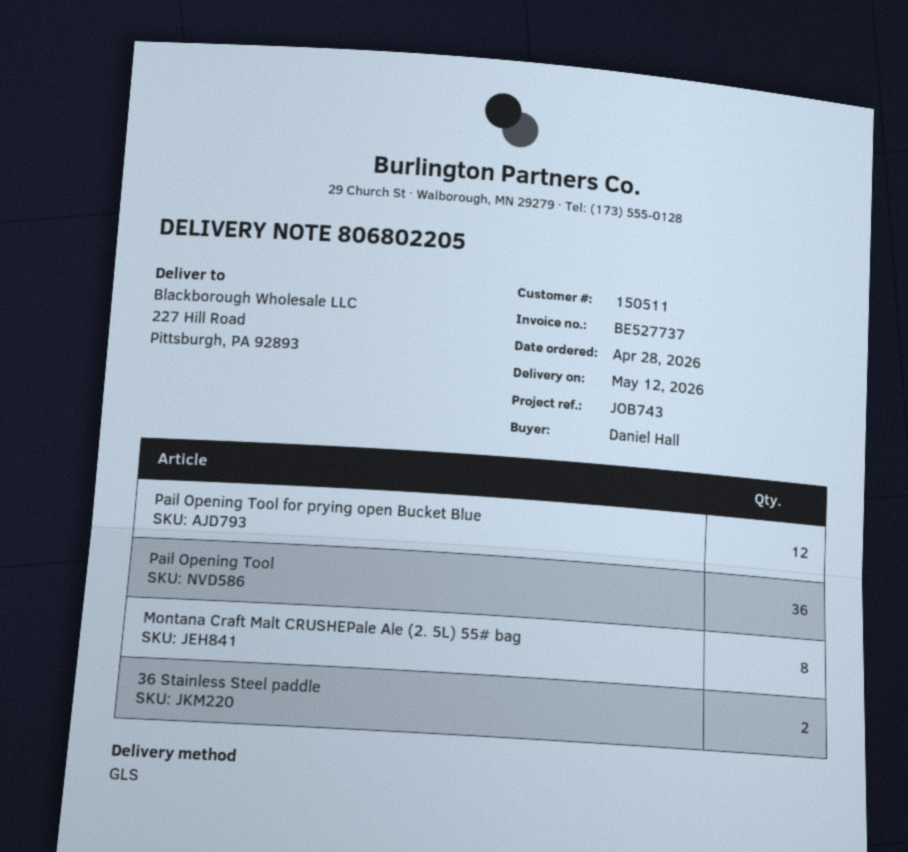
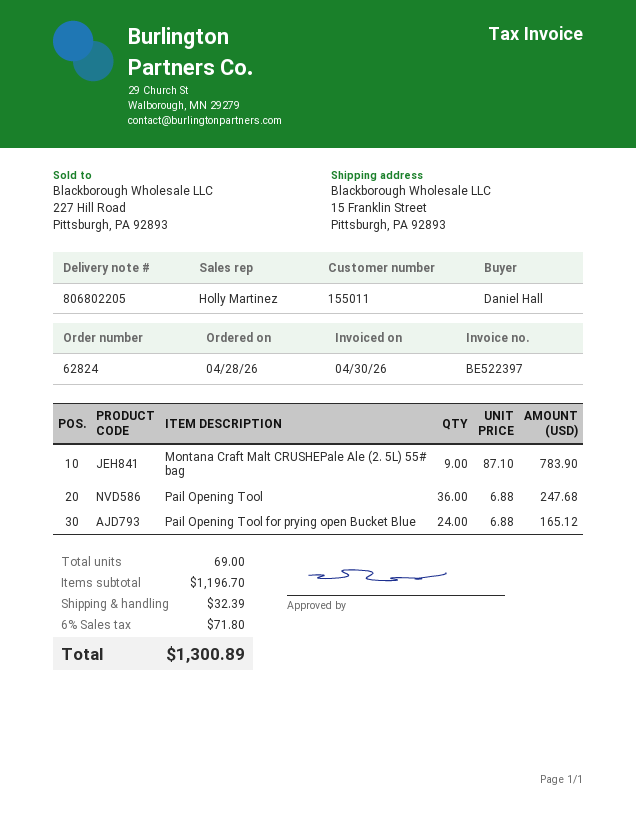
invoice number: BE527737 -> BE522397
customer number: 150511 -> 155011
ship to: 227 Hill Road, Pittsburgh, PA 92893 -> 15 Franklin Street, Pittsburgh, PA 92893
Pail Opening Tool for prying open Bucket Blue: 12 -> 24
Montana Craft Malt CRUSHEPale Ale (2. 5L) 55# bag: 8 -> 9
36 Stainless Steel paddle: 2 -> none

